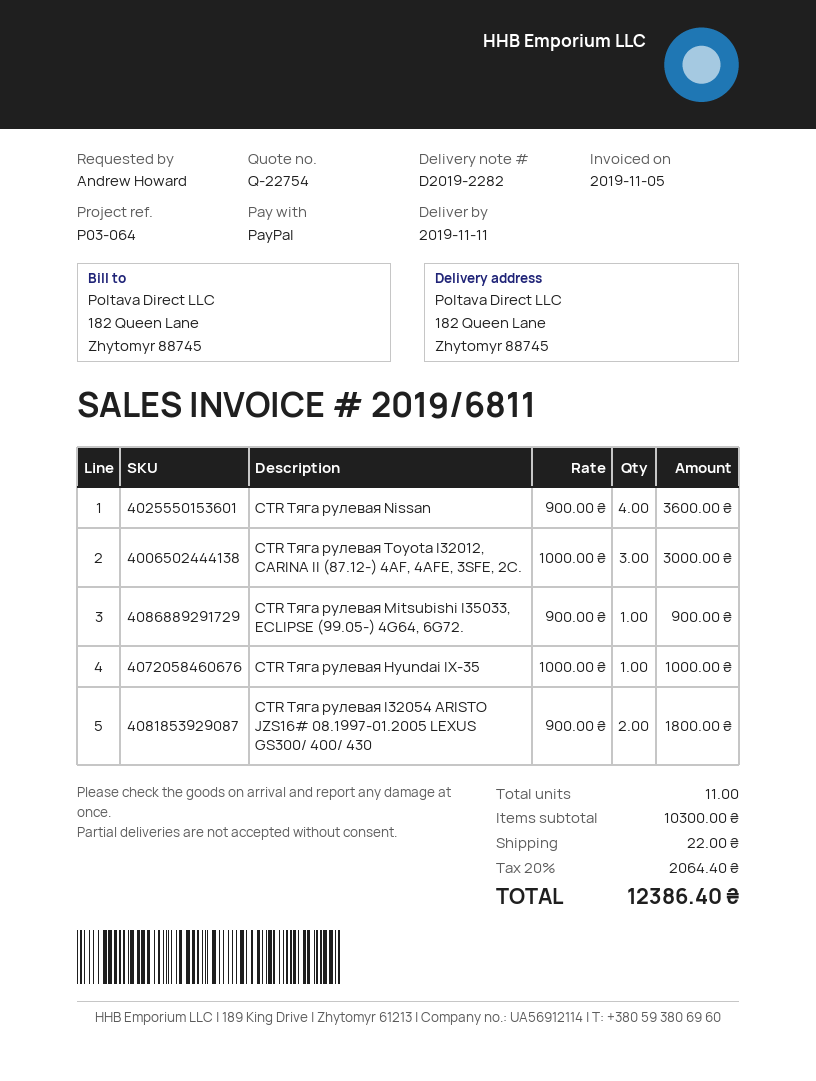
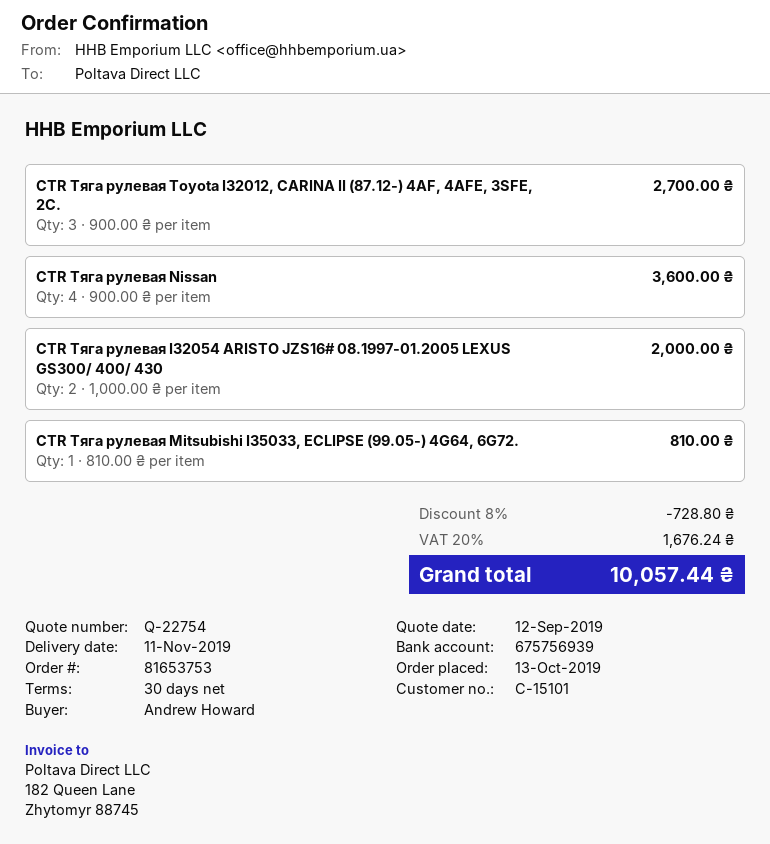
CTR Тяга рулевая Toyota I32012, CARINA II (87.12-) 4AF, 4AFE, 3SFE, 2C.: 3 x 1000.00 = 3000.00 -> 3 x 900.00 = 2700.00
CTR Тяга рулевая Mitsubishi I35033, ECLIPSE (99.05-) 4G64, 6G72.: 1 x 900.00 = 900.00 -> 1 x 810.00 = 810.00
CTR Тяга рулевая Hyundai IX-35: 1 x 1000.00 = 1000.00 -> none
CTR Тяга рулевая I32054 ARISTO JZS16# 08.1997-01.2005 LEXUS GS300/ 400/ 430: 2 x 900.00 = 1800.00 -> 2 x 1000.00 = 2000.00
discount: none -> 8% = 728.80
shipping: 22.00 -> none
tax: 20% = 2064.40 -> 20% = 1676.24
total: 12386.40 -> 10057.44

